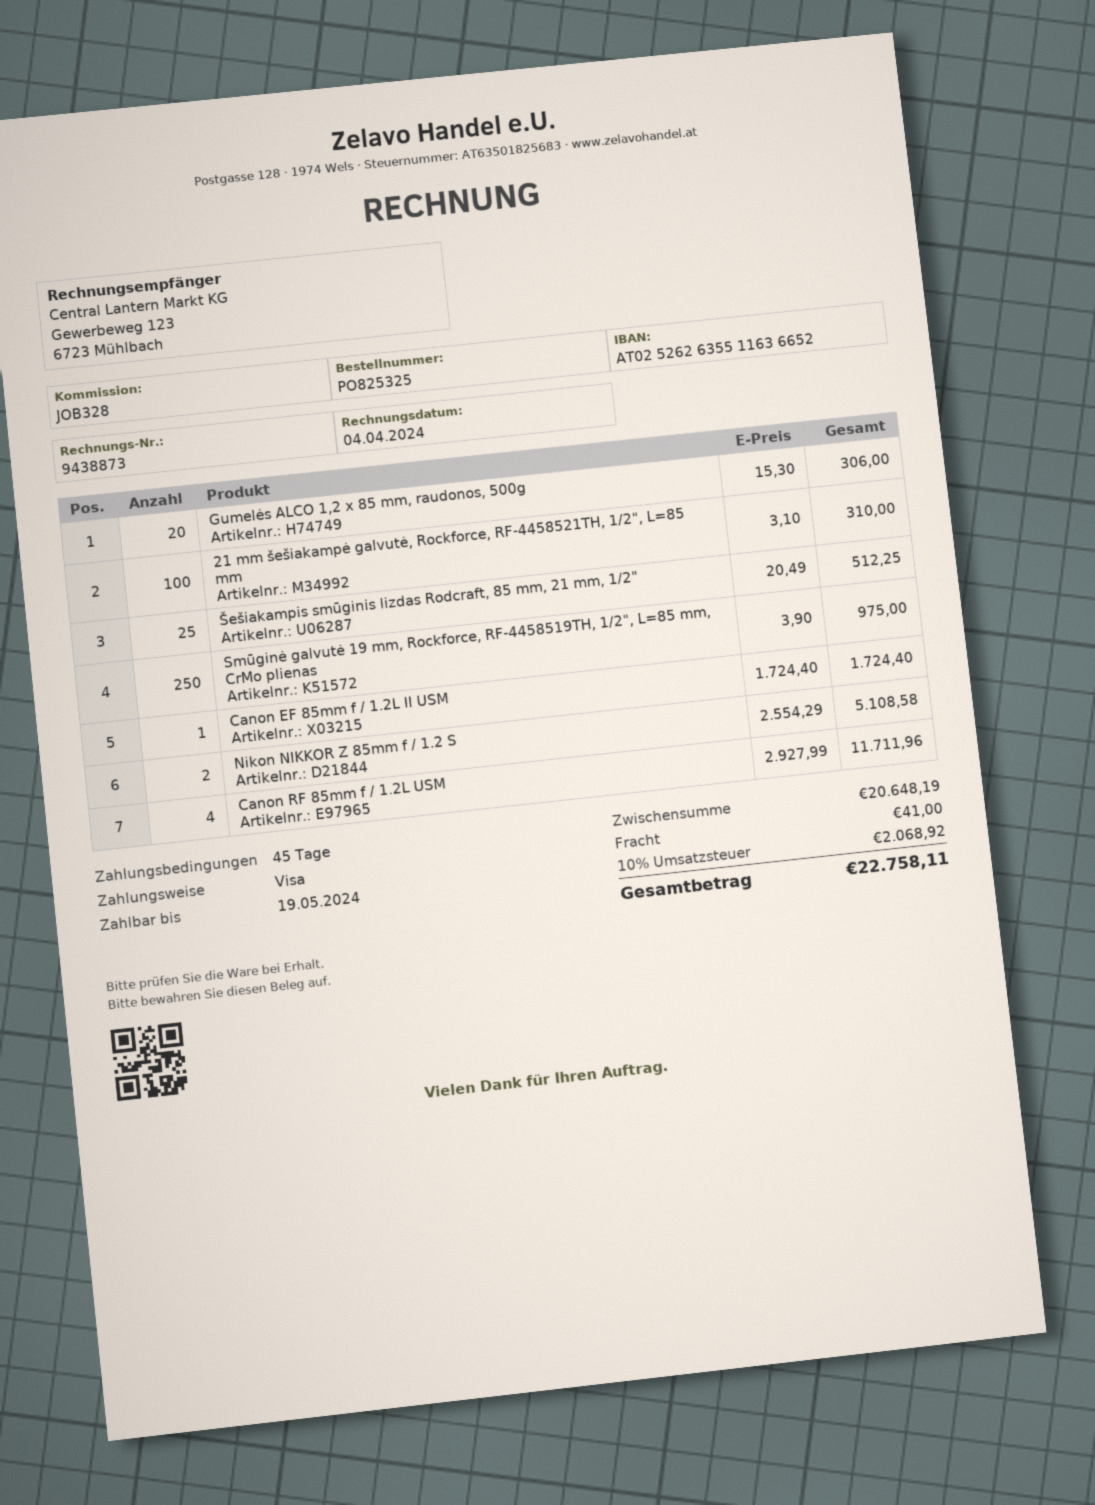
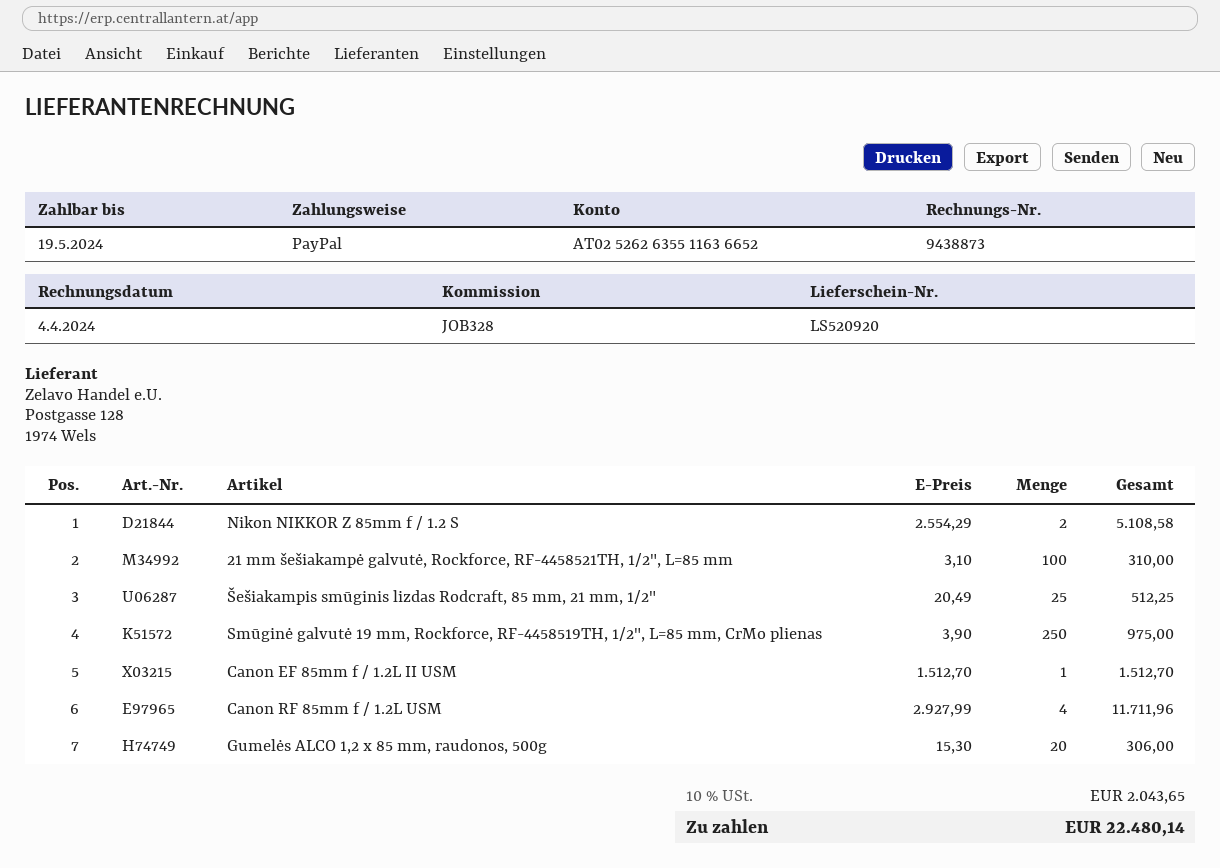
payment method: Visa -> PayPal
Canon EF 85mm f / 1.2L II USM: 1 x 1724.40 = 1724.40 -> 1 x 1512.70 = 1512.70
shipping: 41.00 -> none
tax: 10% = 2068.92 -> 10% = 2043.65
total: 22758.11 -> 22480.14

